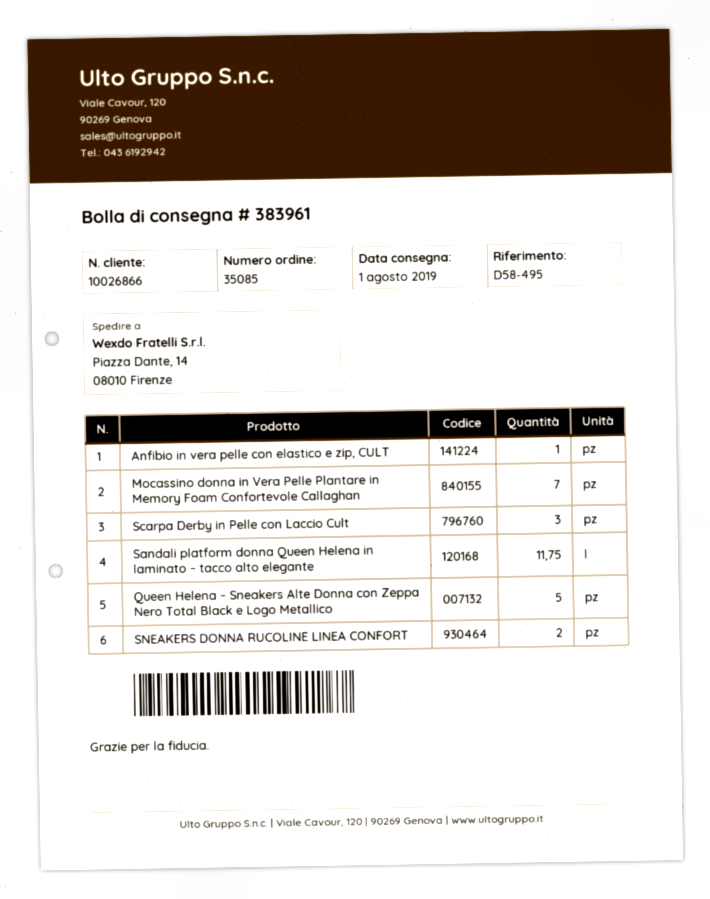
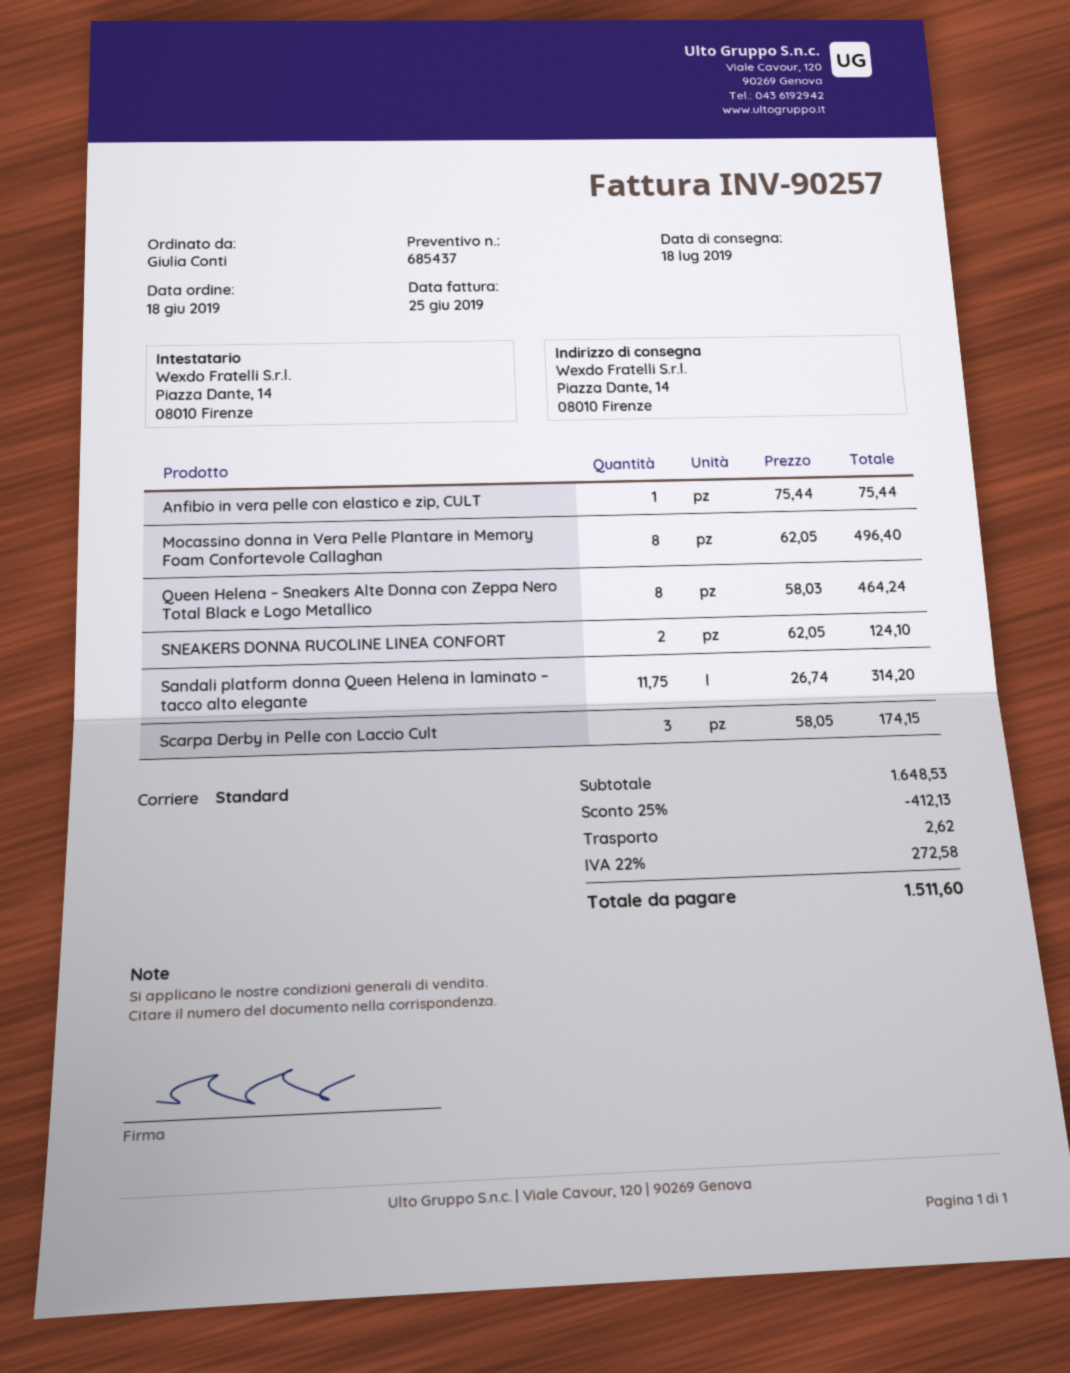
delivery date: 2019-08-01 -> 2019-07-18
Mocassino donna in Vera Pelle Plantare in Memory Foam Confortevole Callaghan: 7 -> 8
Queen Helena – Sneakers Alte Donna con Zeppa Nero Total Black e Logo Metallico: 5 -> 8

